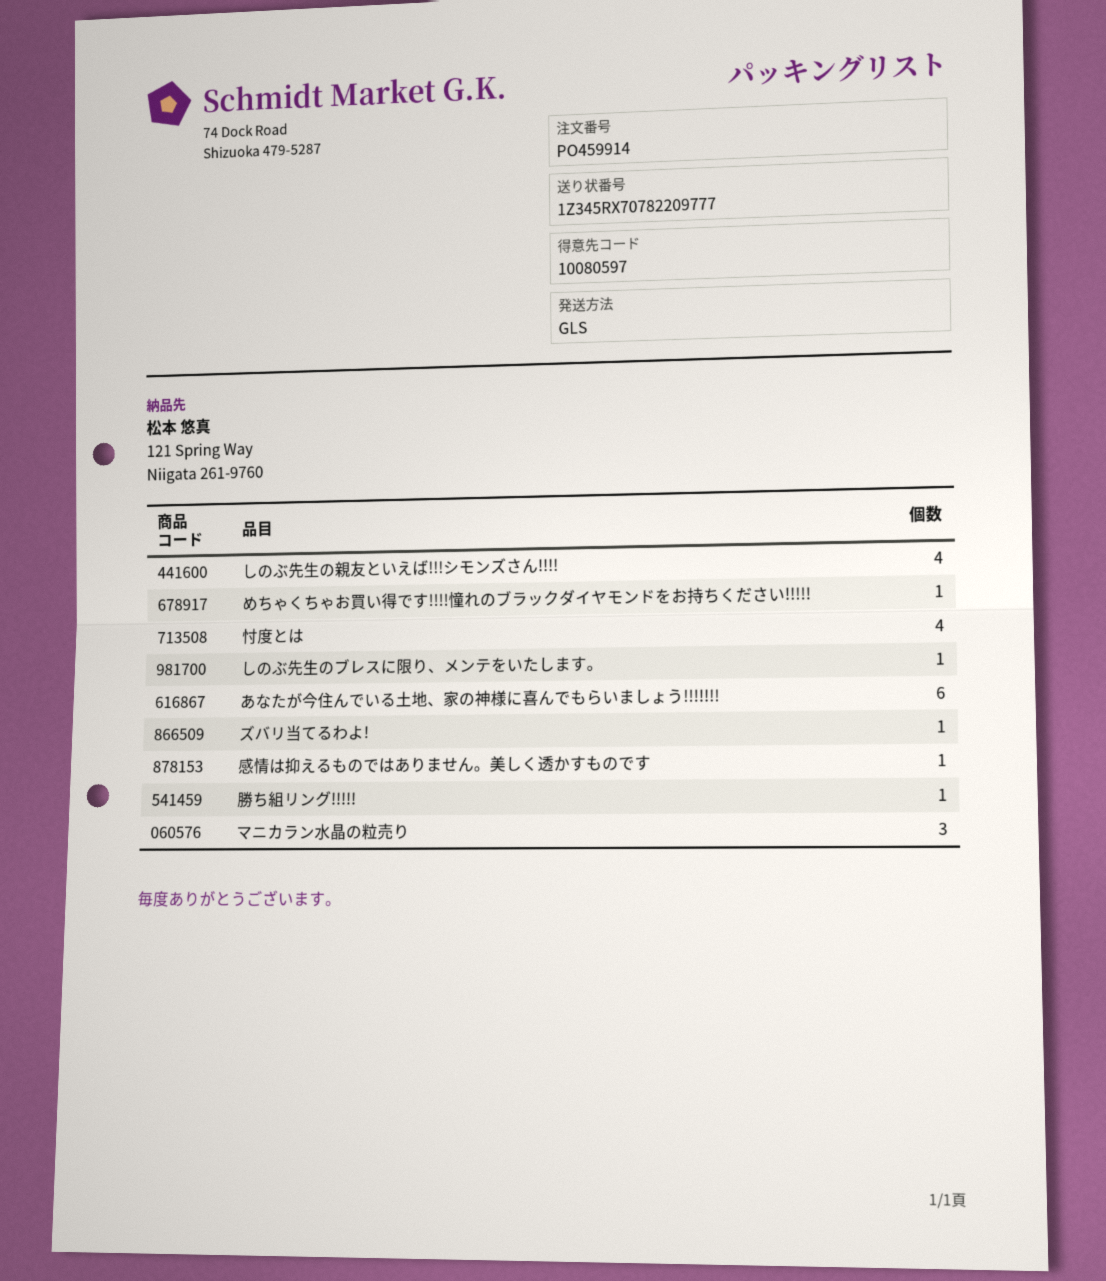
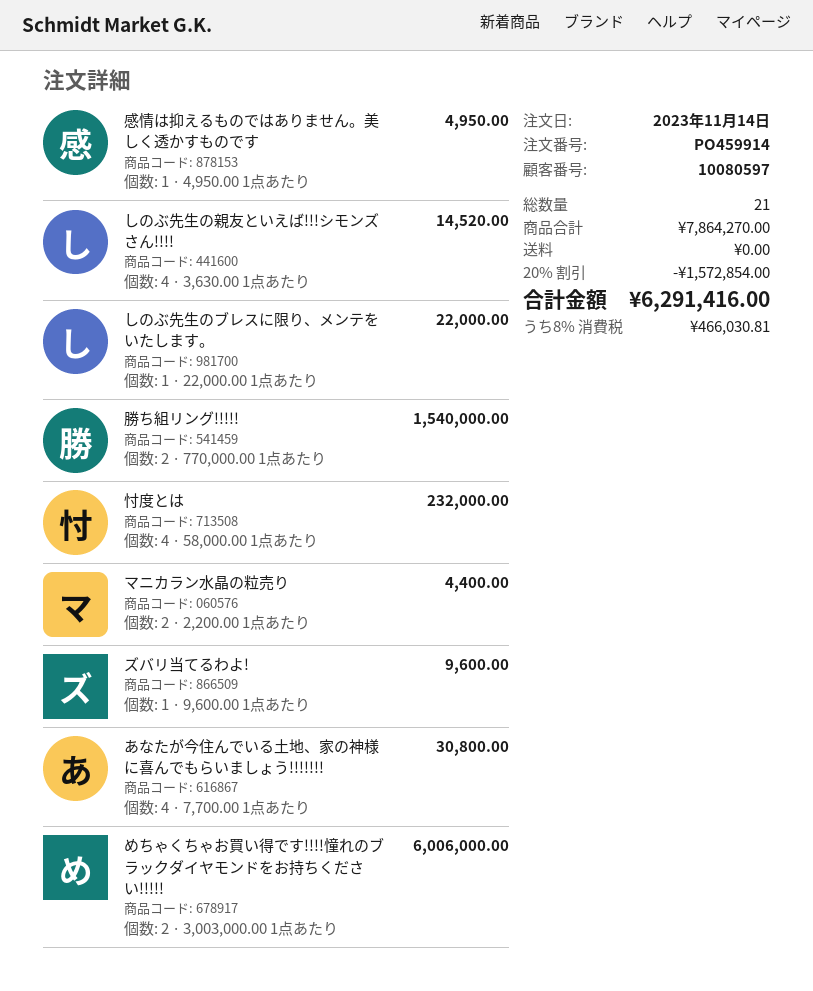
めちゃくちゃお買い得です!!!!憧れのブラックダイヤモンドをお持ちください!!!!!: 1 -> 2
あなたが今住んでいる土地、家の神様に喜んでもらいましょう!!!!!!!: 6 -> 4
勝ち組リング!!!!!: 1 -> 2
マニカラン水晶の粒売り: 3 -> 2

